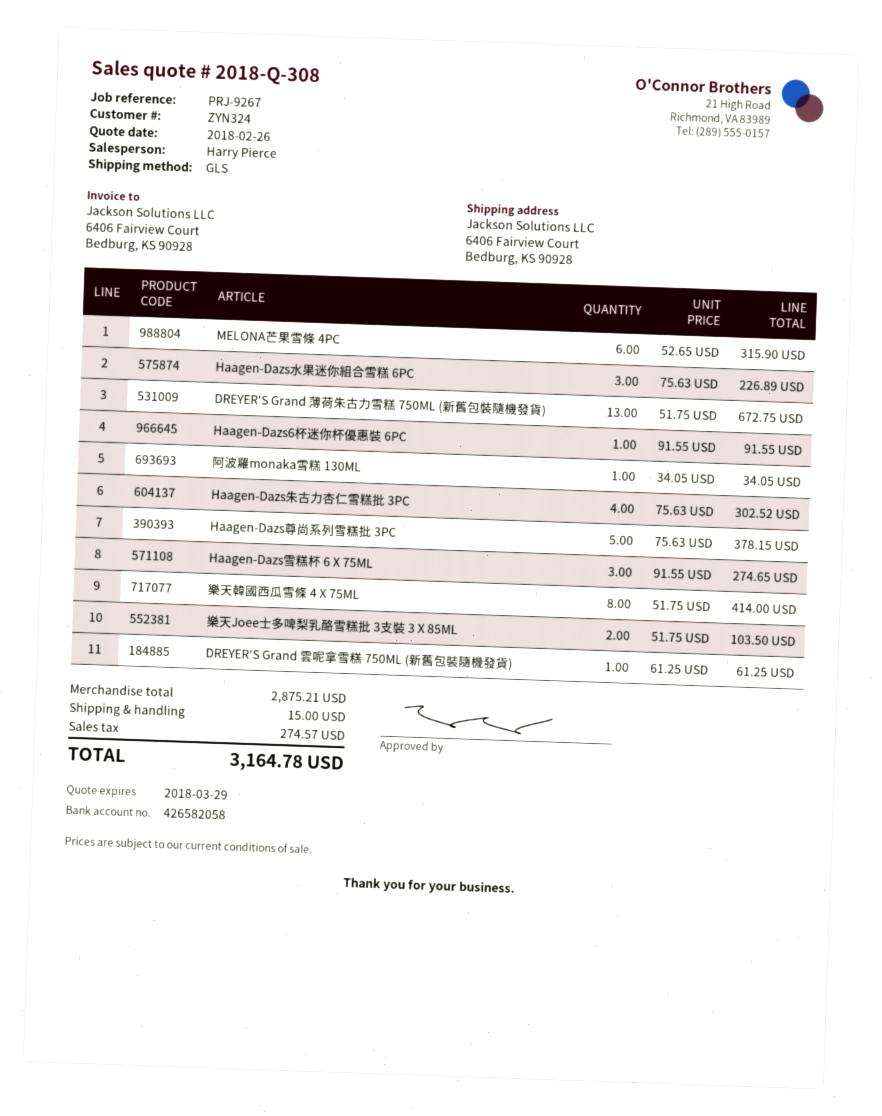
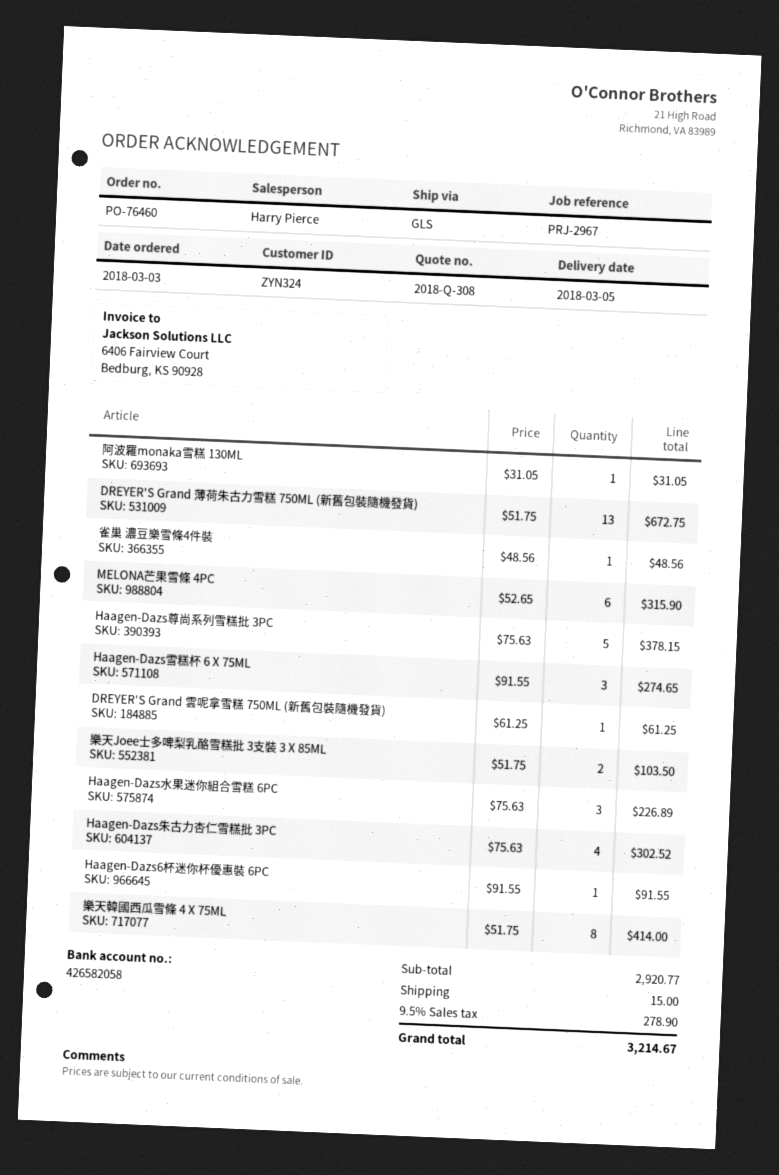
reference: PRJ-9267 -> PRJ-2967
阿波羅monaka雪糕 130ML: 1 x 34.05 = 34.05 -> 1 x 31.05 = 31.05
雀巢 濃豆樂雪條4件裝: none -> 1 x 48.56 = 48.56
subtotal: 2875.21 -> 2920.77
tax: 274.57 -> 278.90
total: 3164.78 -> 3214.67

